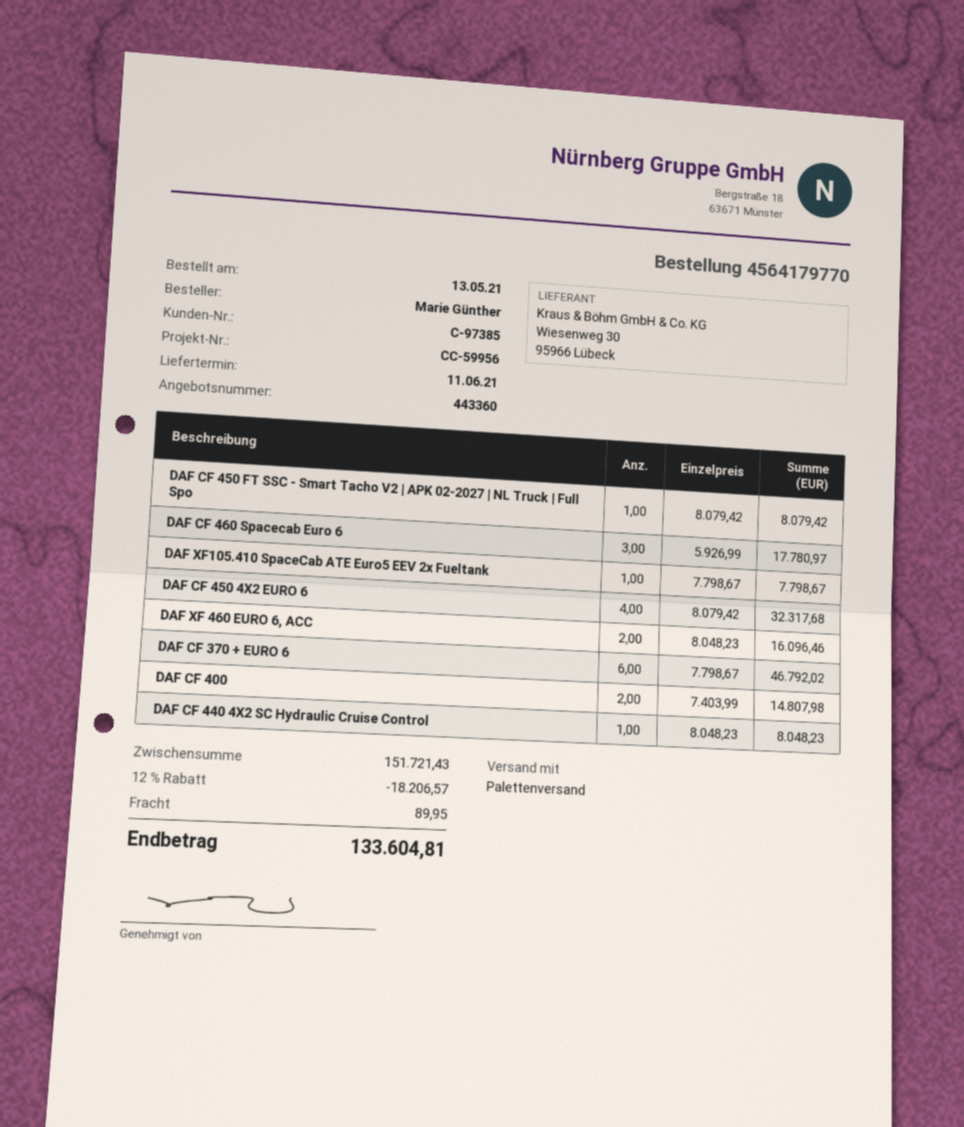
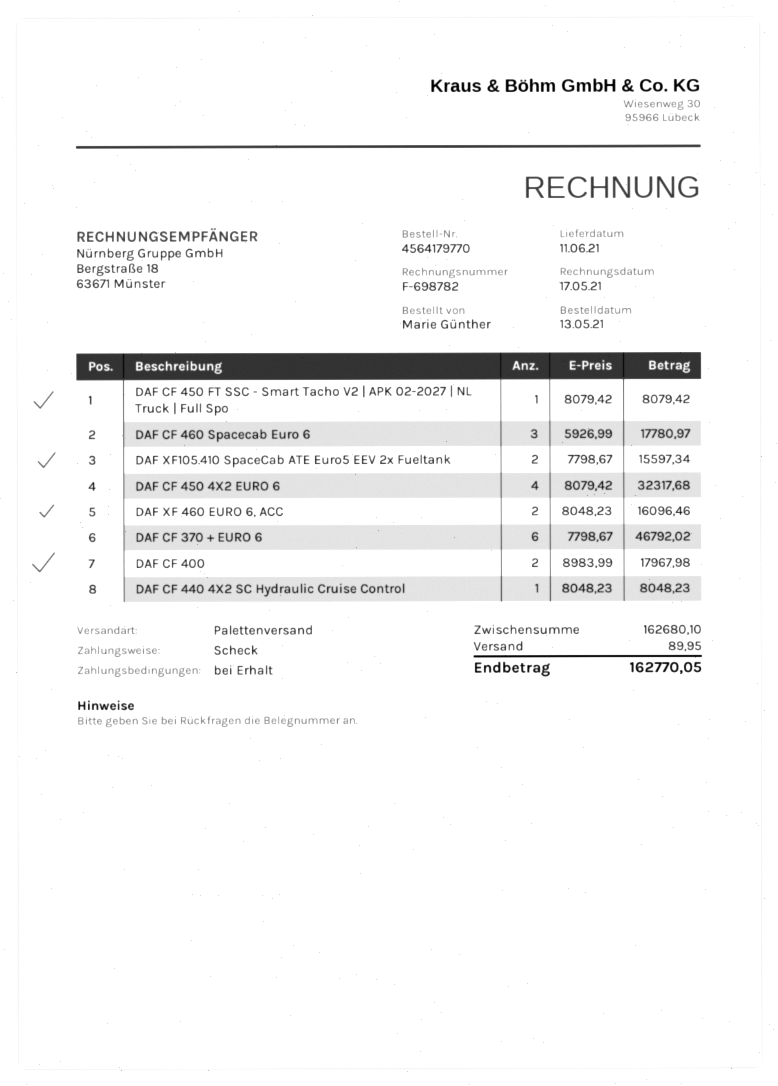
DAF XF105.410 SpaceCab ATE Euro5 EEV 2x Fueltank: 1 x 7798.67 = 7798.67 -> 2 x 7798.67 = 15597.34
DAF CF 400: 2 x 7403.99 = 14807.98 -> 2 x 8983.99 = 17967.98
subtotal: 151721.43 -> 162680.10
discount: 12% = 18206.57 -> none
total: 133604.81 -> 162770.05

